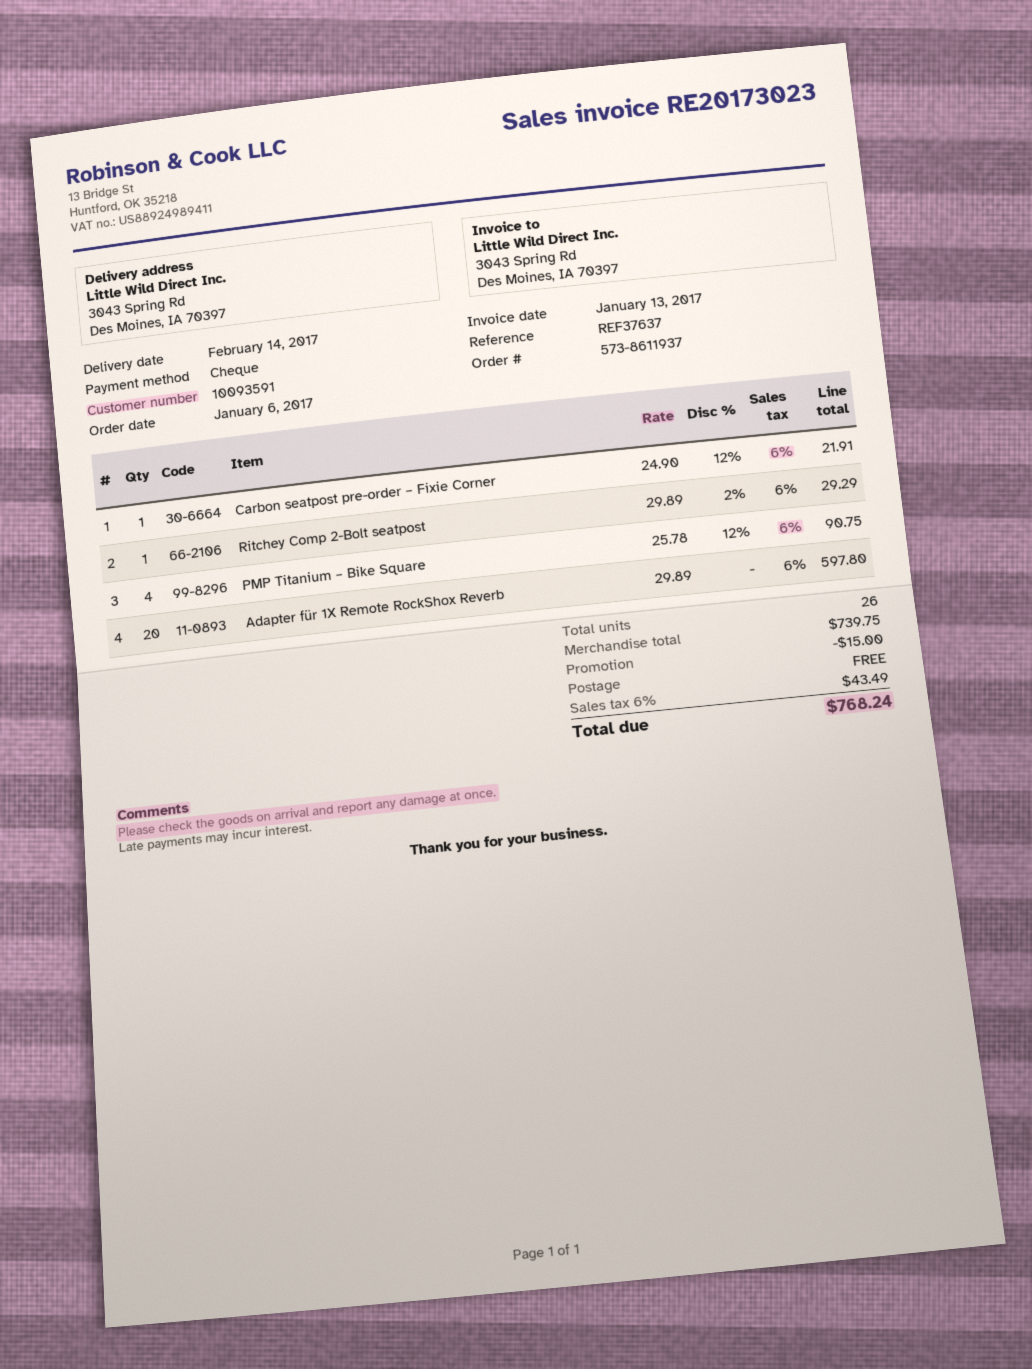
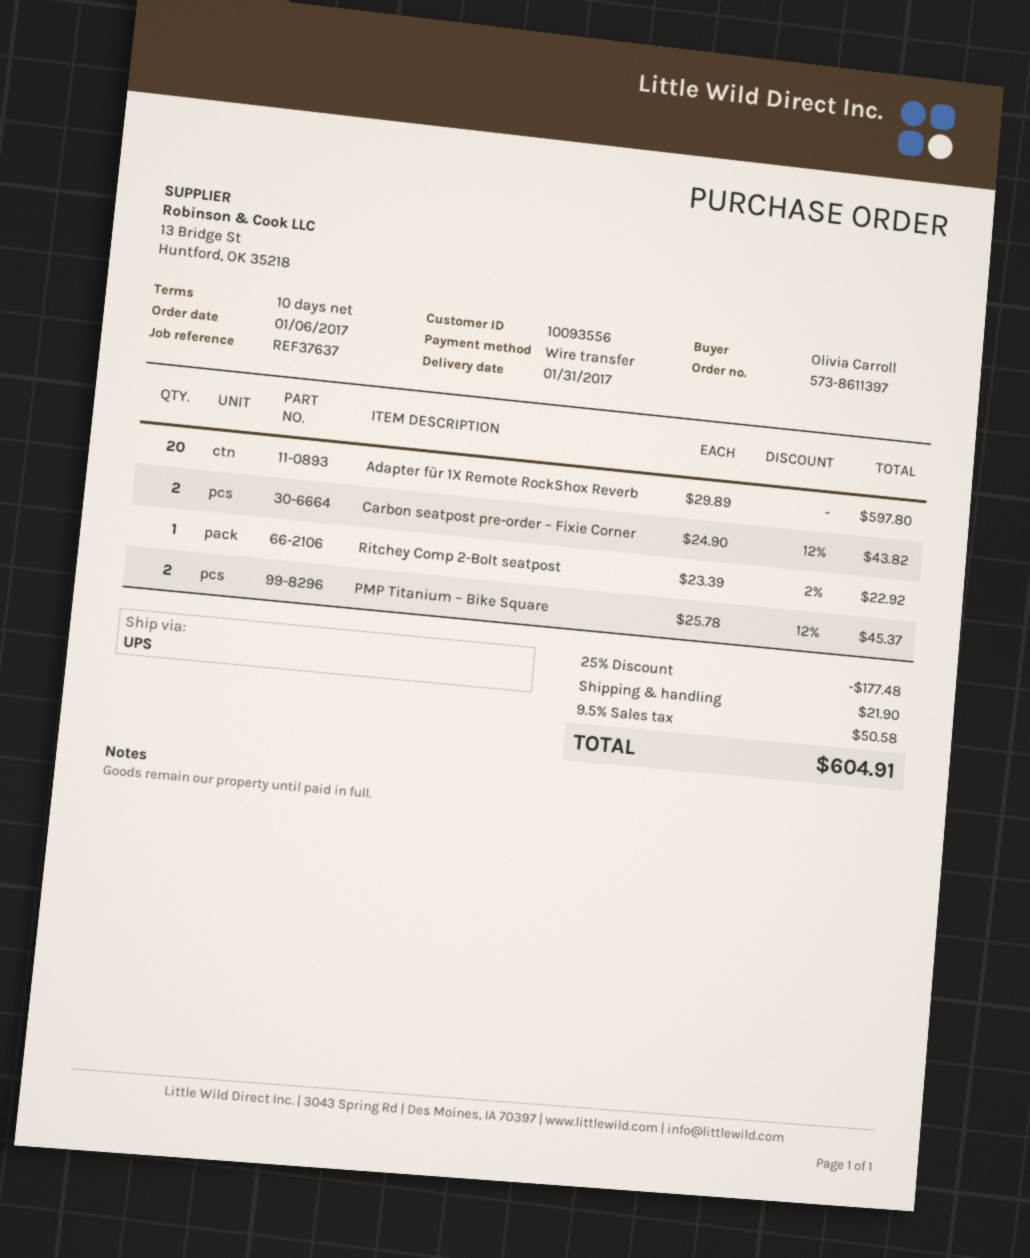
order number: 573-8611937 -> 573-8611397
delivery date: 2017-02-14 -> 2017-01-31
customer number: 10093591 -> 10093556
payment method: cheque -> bank transfer
Carbon seatpost pre-order – Fixie Corner: 1 x 24.90 - 12% = 21.91 -> 2 x 24.90 - 12% = 43.82
Ritchey Comp 2-Bolt seatpost: 1 x 29.89 - 2% = 29.29 -> 1 x 23.39 - 2% = 22.92
PMP Titanium – Bike Square: 4 x 25.78 - 12% = 90.75 -> 2 x 25.78 - 12% = 45.37
discount: 15.00 -> 177.48
shipping: 0.00 -> 21.90
tax: 6% = 43.49 -> 9.5% = 50.58
total: 768.24 -> 604.91

